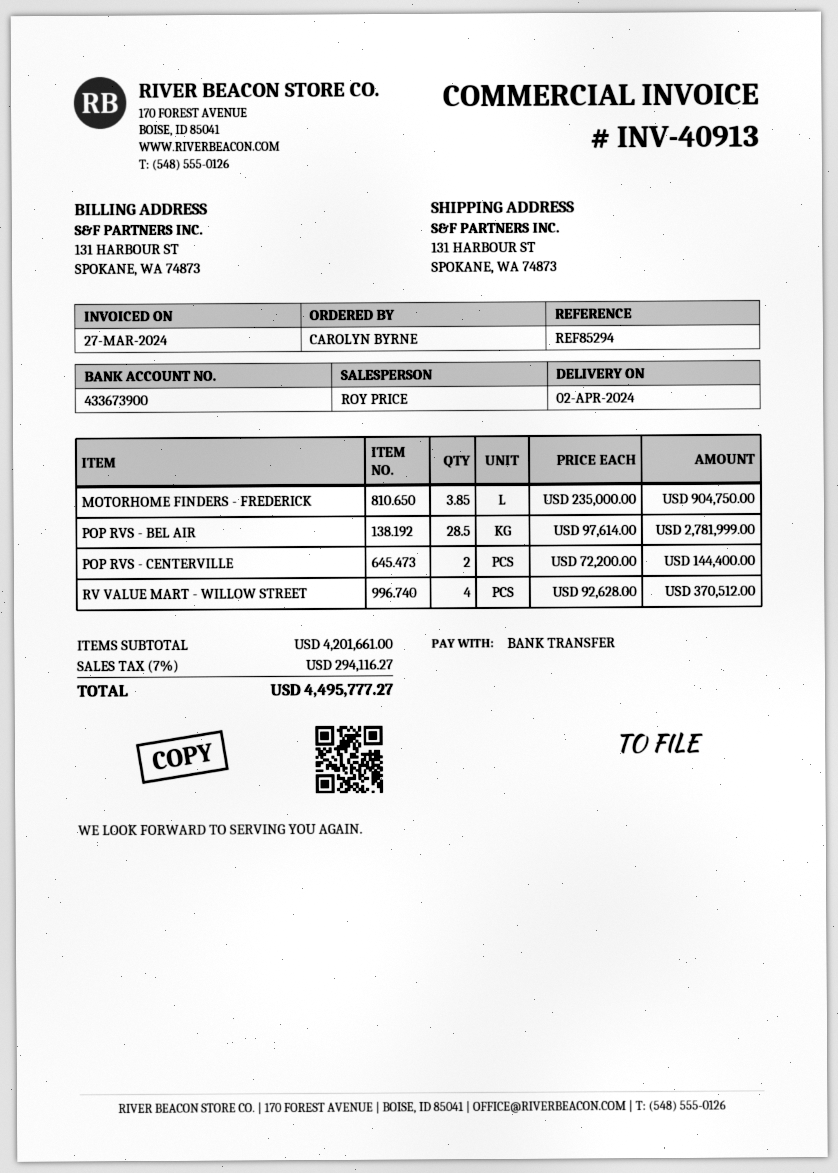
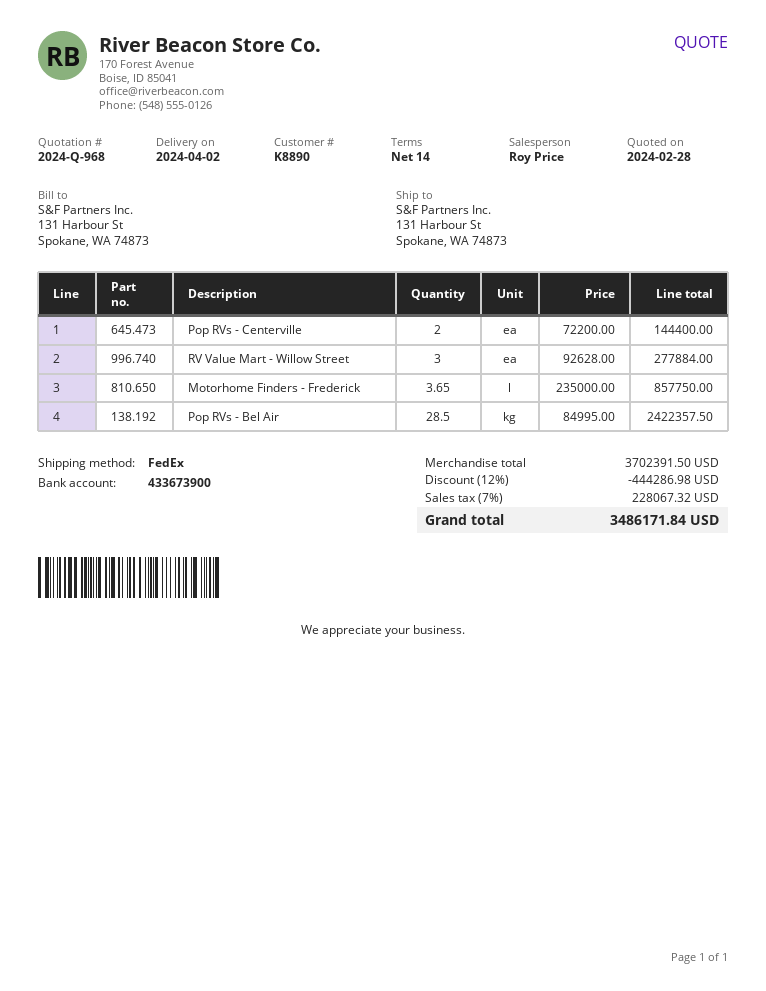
MOTORHOME FINDERS - FREDERICK: 3.85 x 235000.00 = 904750.00 -> 3.65 x 235000.00 = 857750.00
POP RVS - BEL AIR: 28.5 x 97614.00 = 2781999.00 -> 28.5 x 84995.00 = 2422357.50
RV VALUE MART - WILLOW STREET: 4 x 92628.00 = 370512.00 -> 3 x 92628.00 = 277884.00
subtotal: 4201661.00 -> 3702391.50
discount: none -> 12% = 444286.98
tax: 7% = 294116.27 -> 7% = 228067.32
total: 4495777.27 -> 3486171.84

